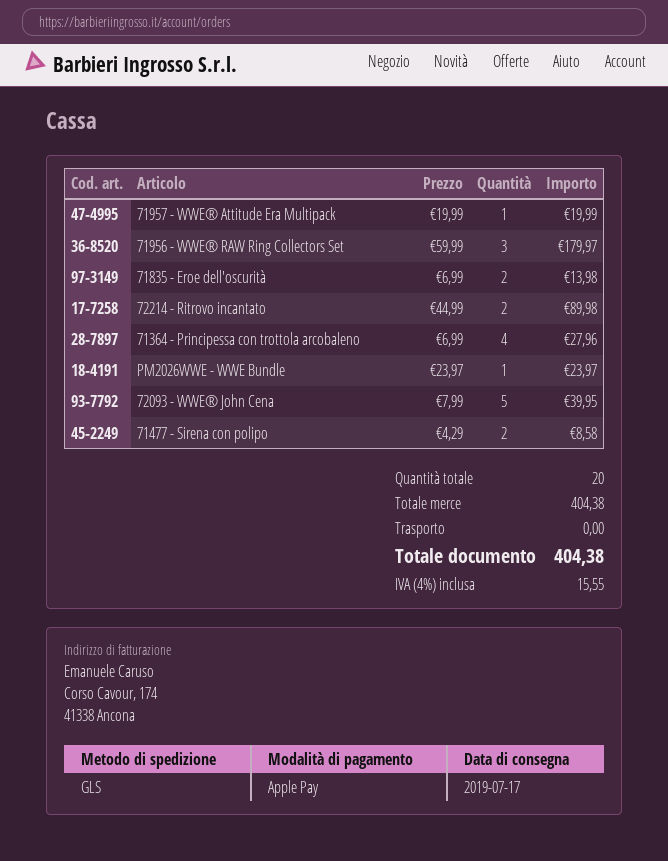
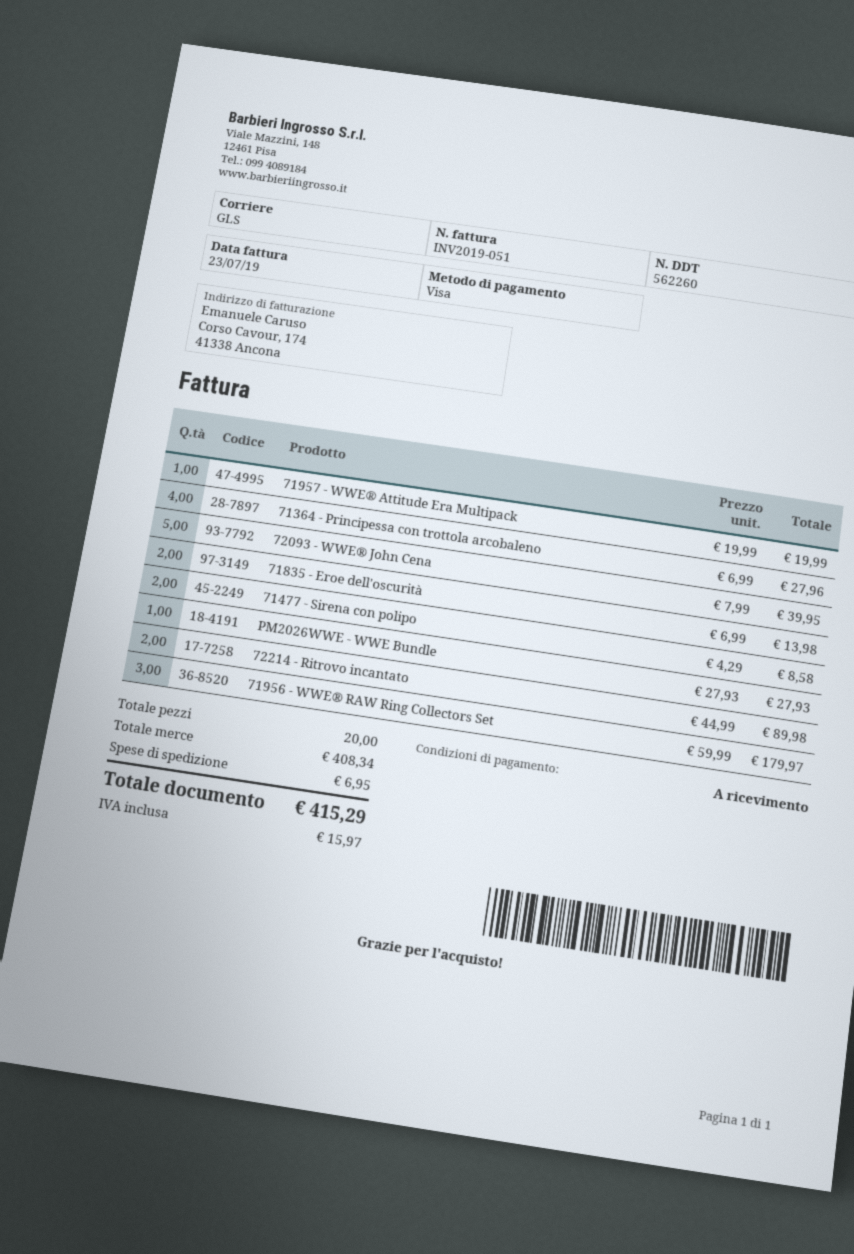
payment method: Apple Pay -> Visa
PM2026WWE - WWE Bundle: 1 x 23.97 = 23.97 -> 1 x 27.93 = 27.93
subtotal: 404.38 -> 408.34
shipping: 0.00 -> 6.95
tax: 15.55 -> 15.97
total: 404.38 -> 415.29

